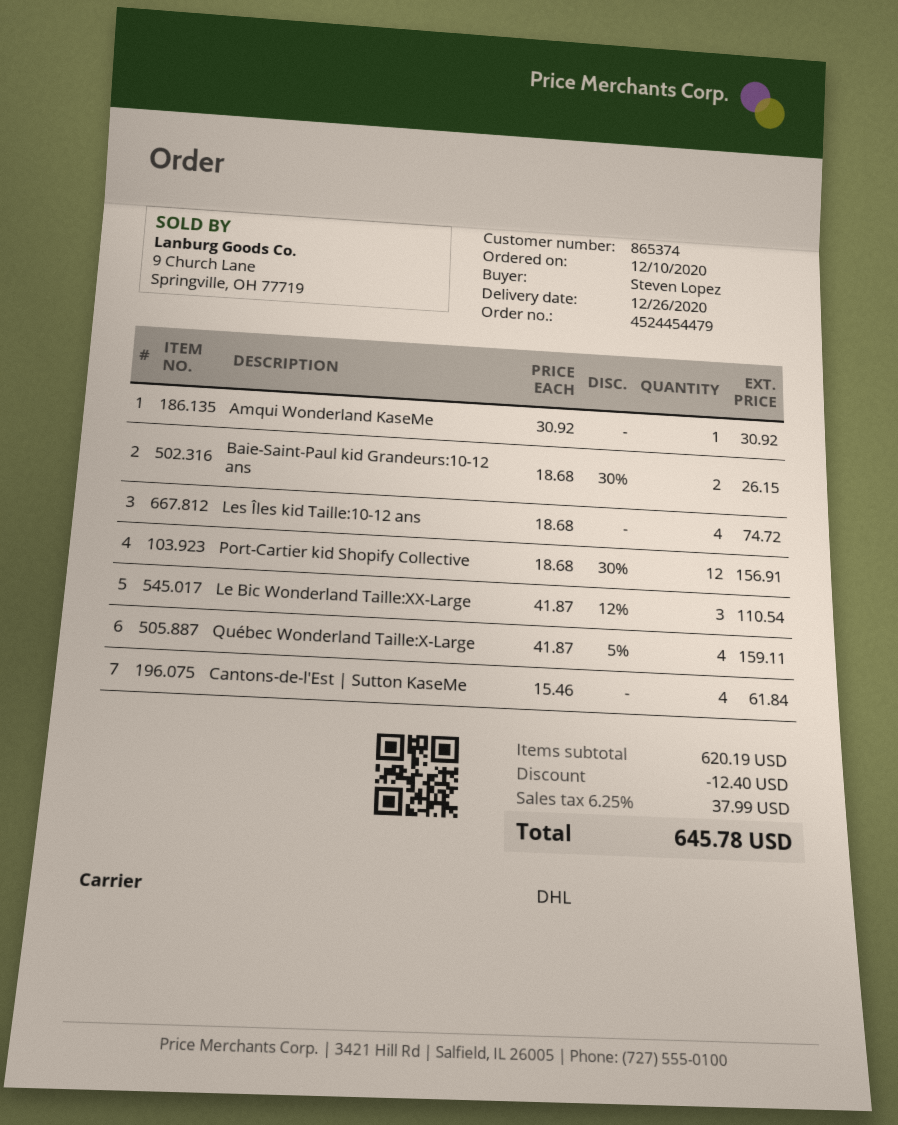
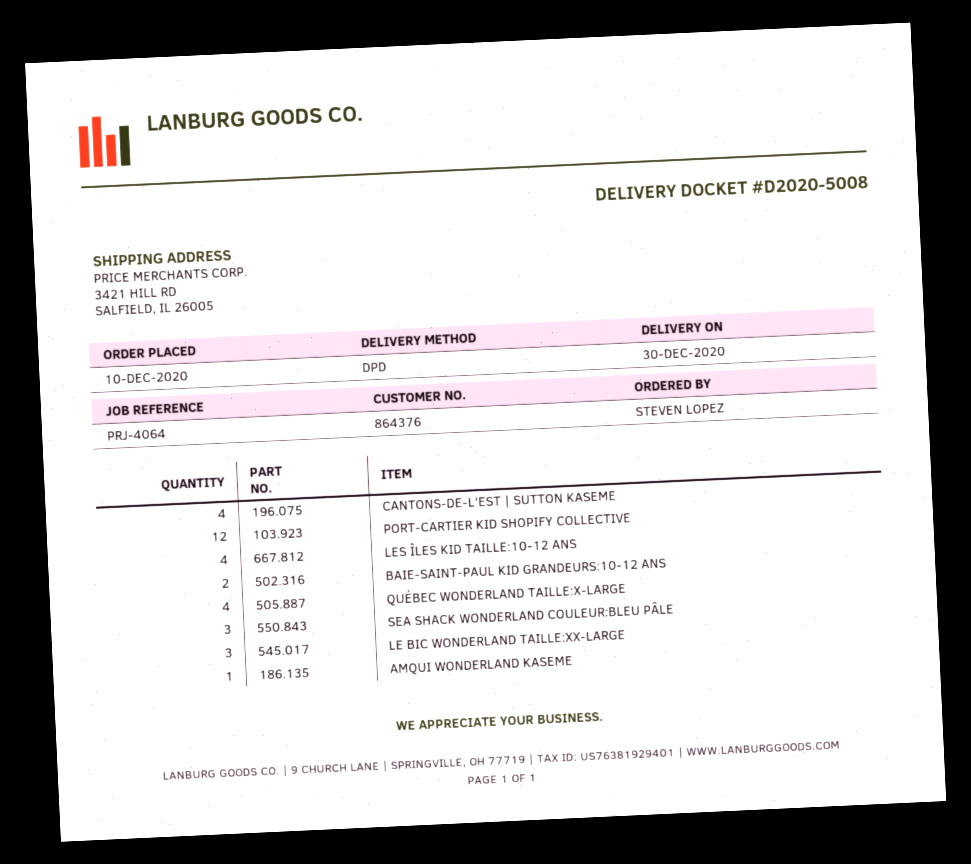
delivery date: 2020-12-26 -> 2020-12-30
customer number: 865374 -> 864376
shipping method: DHL -> DPD
SEA SHACK WONDERLAND COULEUR:BLEU PÂLE: none -> 3

